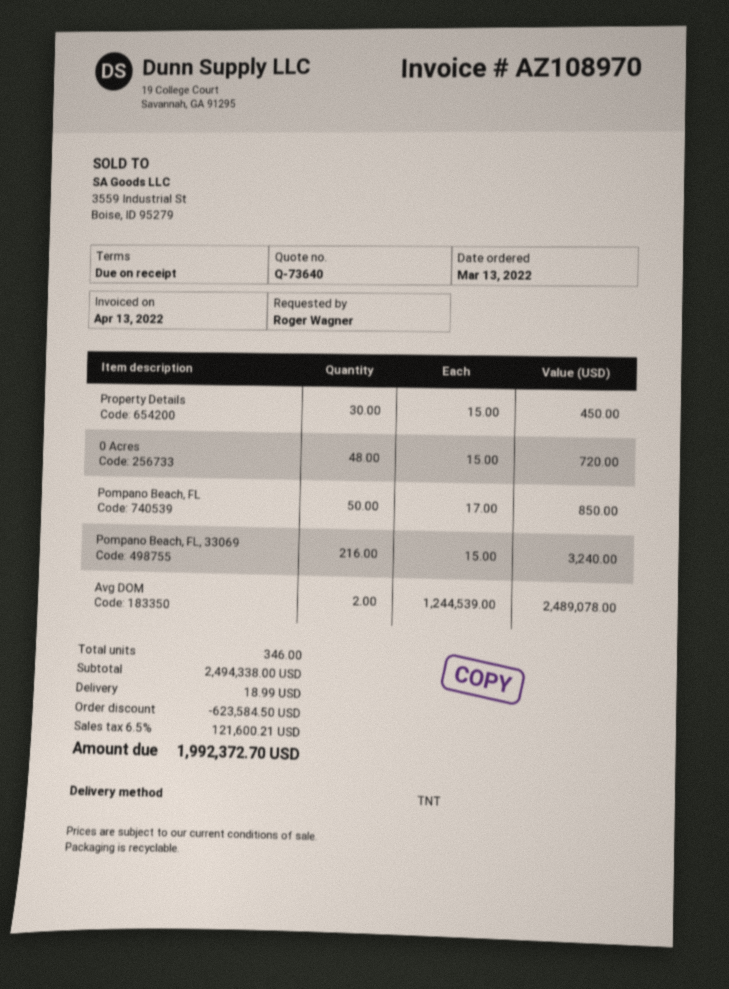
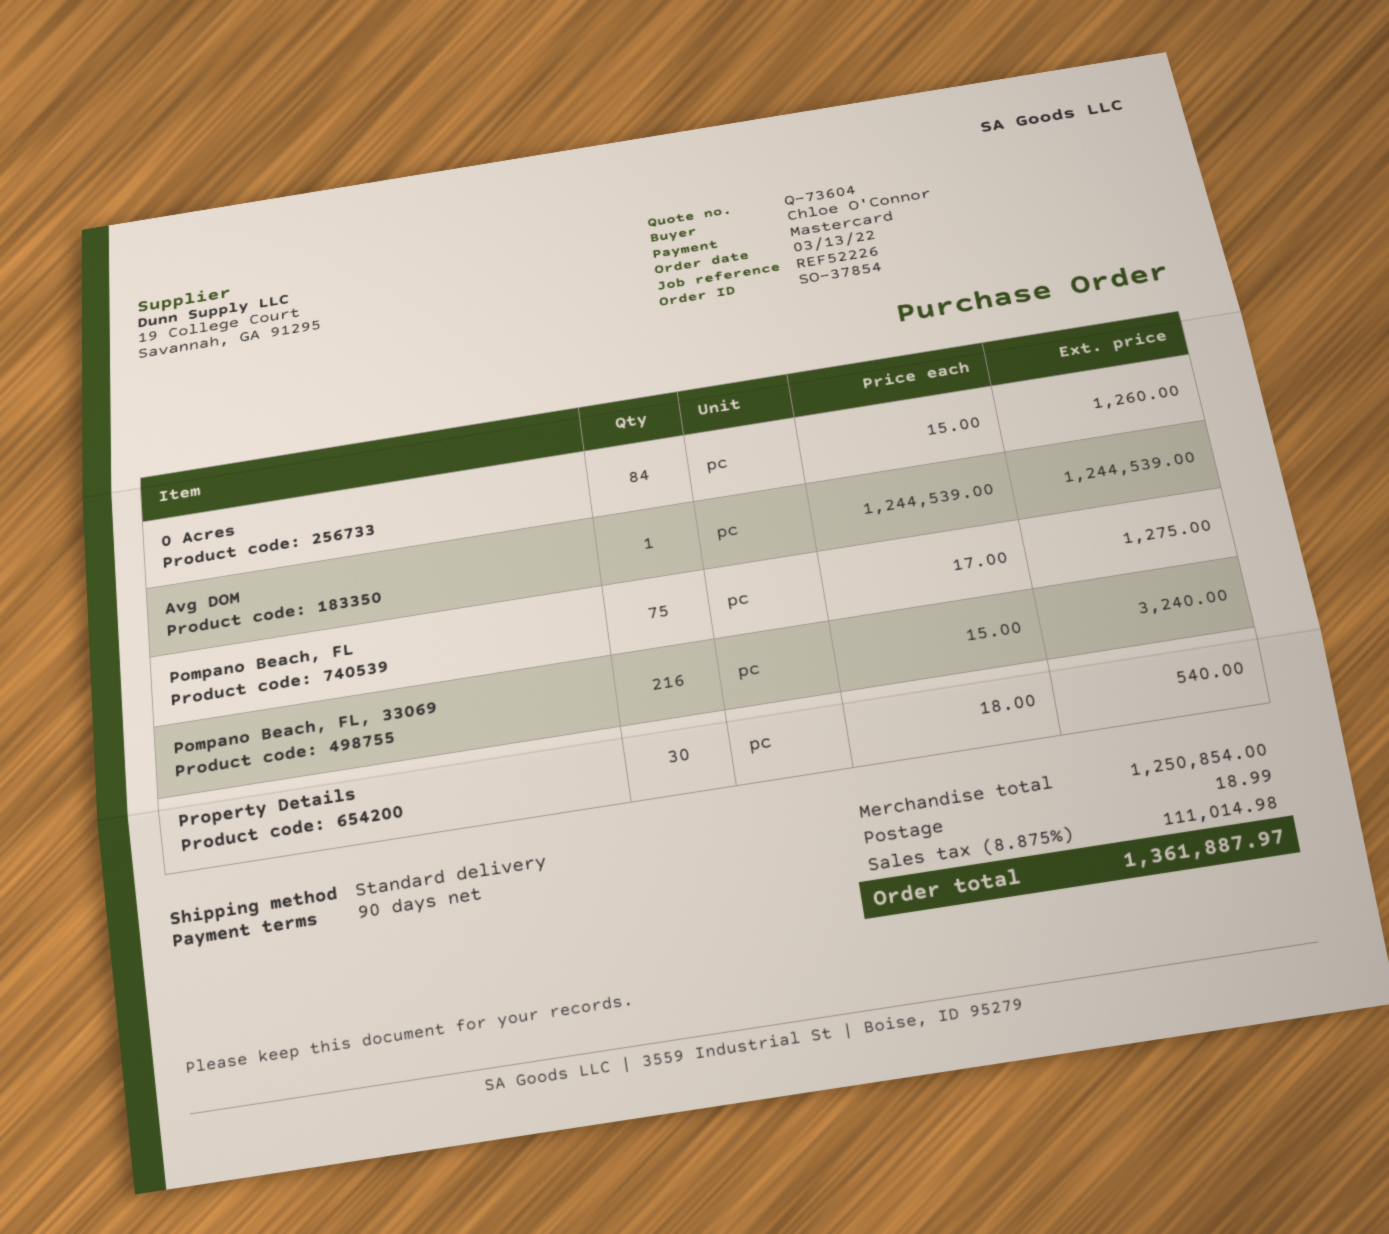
quote number: Q-73640 -> Q-73604
payment terms: on receipt -> 90 days
ordered by: Roger Wagner -> Chloe O'Connor
shipping method: TNT -> standard
Property Details: 30 x 15.00 = 450.00 -> 30 x 18.00 = 540.00
0 Acres: 48 x 15.00 = 720.00 -> 84 x 15.00 = 1260.00
Pompano Beach, FL: 50 x 17.00 = 850.00 -> 75 x 17.00 = 1275.00
Avg DOM: 2 x 1244539.00 = 2489078.00 -> 1 x 1244539.00 = 1244539.00
subtotal: 2494338.00 -> 1250854.00
discount: 623584.50 -> none
tax: 6.5% = 121600.21 -> 8.875% = 111014.98
total: 1992372.70 -> 1361887.97

